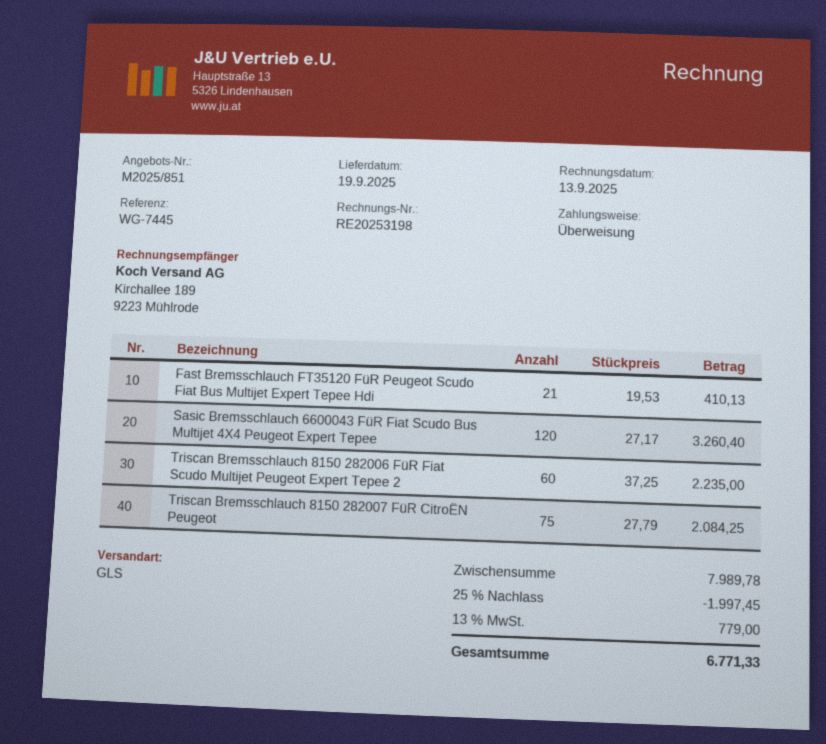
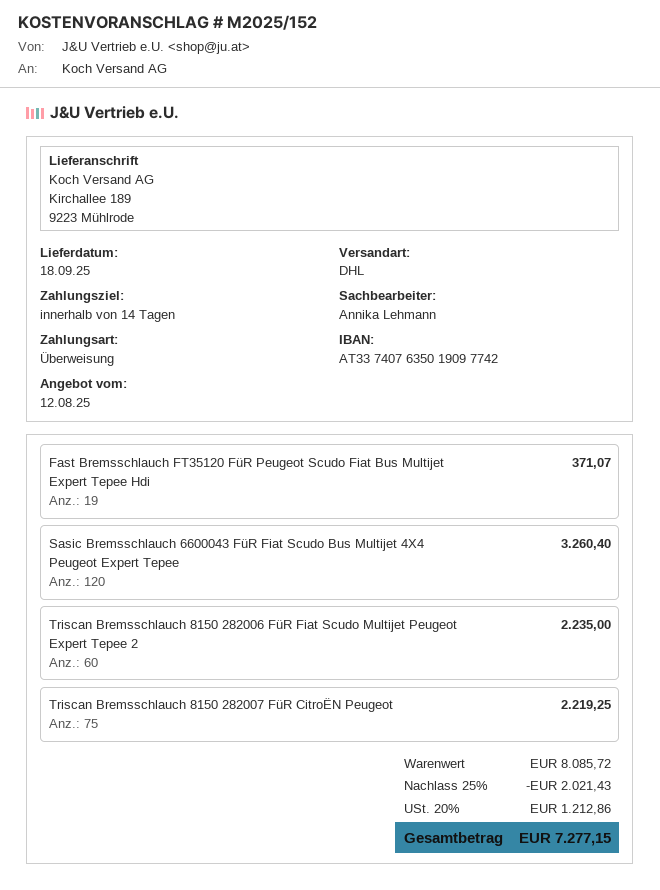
quote number: M2025/851 -> M2025/152
delivery date: 2025-09-19 -> 2025-09-18
shipping method: GLS -> DHL
Fast Bremsschlauch FT35120 FüR Peugeot Scudo Fiat Bus Multijet Expert Tepee Hdi: 21 for 410.13 -> 19 for 371.07
Triscan Bremsschlauch 8150 282007 FüR CitroËN Peugeot: 75 for 2084.25 -> 75 for 2219.25
subtotal: 7989.78 -> 8085.72
discount: 25% = 1997.45 -> 25% = 2021.43
tax: 13% = 779.00 -> 20% = 1212.86
total: 6771.33 -> 7277.15

